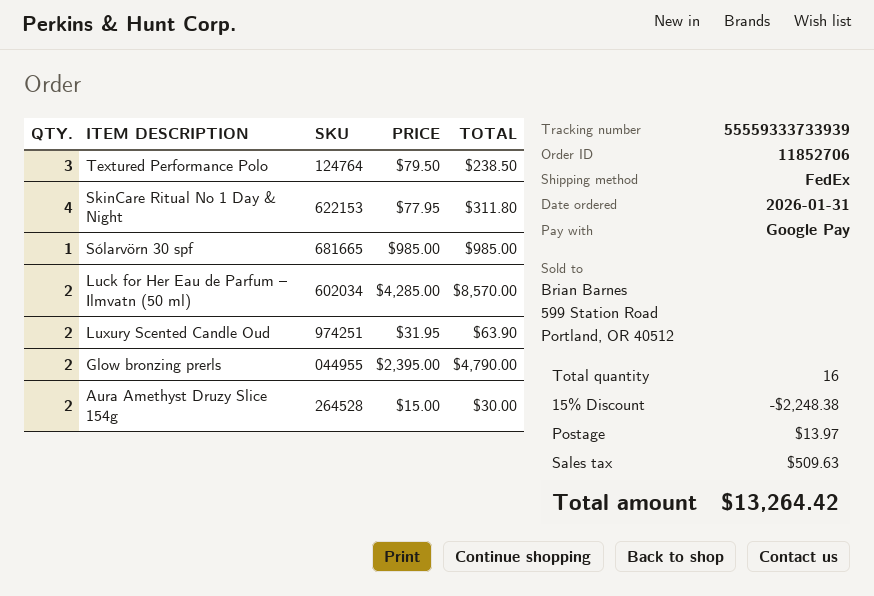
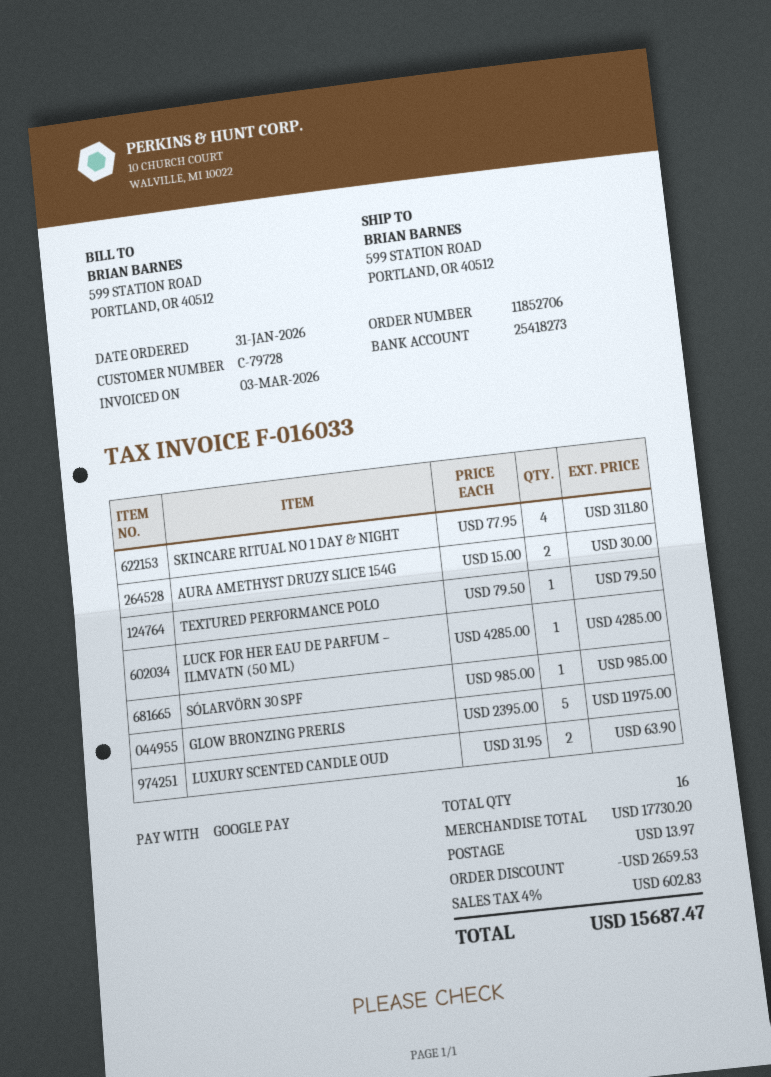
Textured Performance Polo: 3 x 79.50 = 238.50 -> 1 x 79.50 = 79.50
Luck for Her Eau de Parfum – Ilmvatn (50 ml): 2 x 4285.00 = 8570.00 -> 1 x 4285.00 = 4285.00
Glow bronzing prerls: 2 x 2395.00 = 4790.00 -> 5 x 2395.00 = 11975.00
discount: 2248.38 -> 2659.53
tax: 509.63 -> 602.83
total: 13264.42 -> 15687.47

